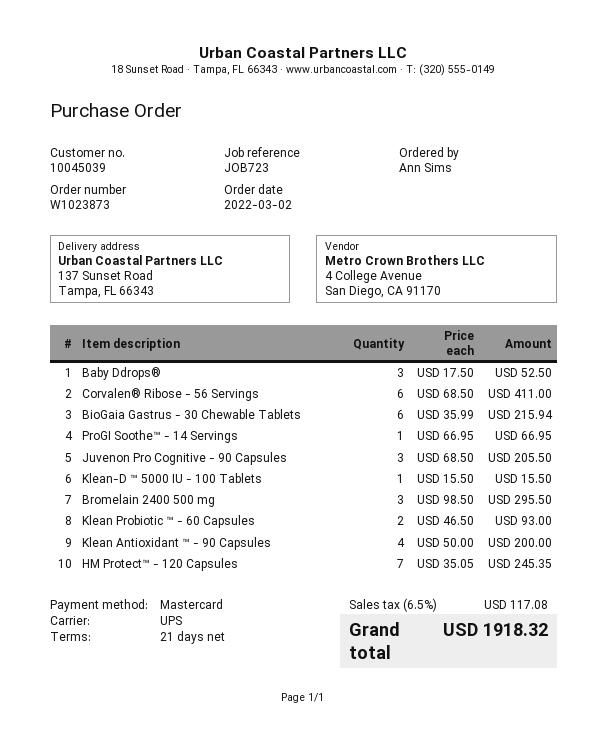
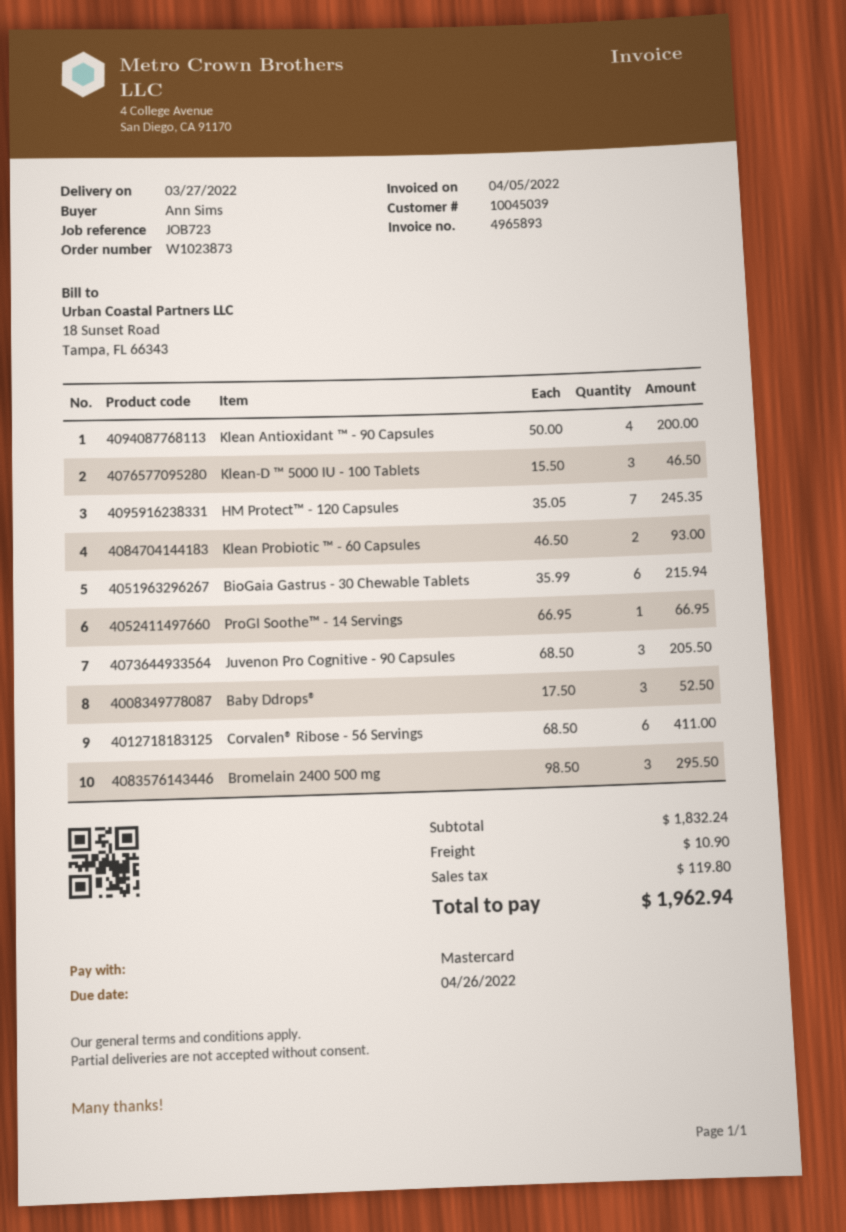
Klean-D ™ 5000 IU - 100 Tablets: 1 x 15.50 = 15.50 -> 3 x 15.50 = 46.50
shipping: none -> 10.90
tax: 117.08 -> 119.80
total: 1918.32 -> 1962.94

